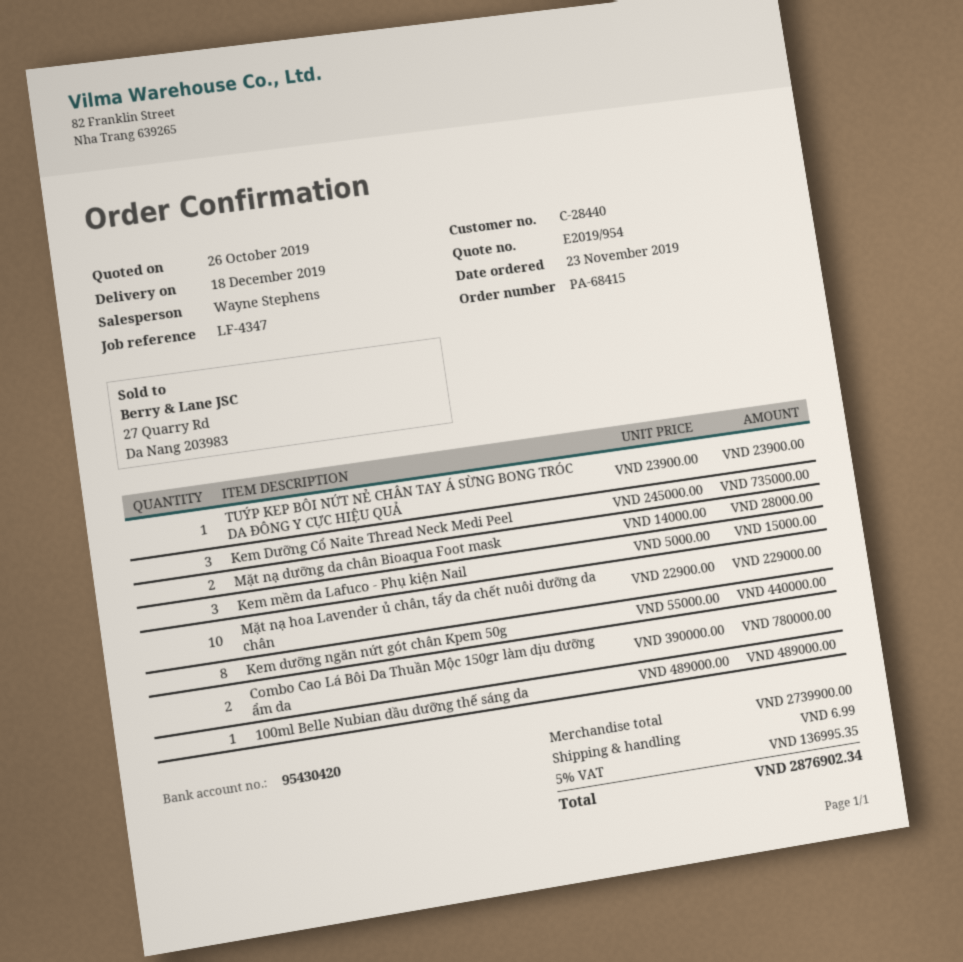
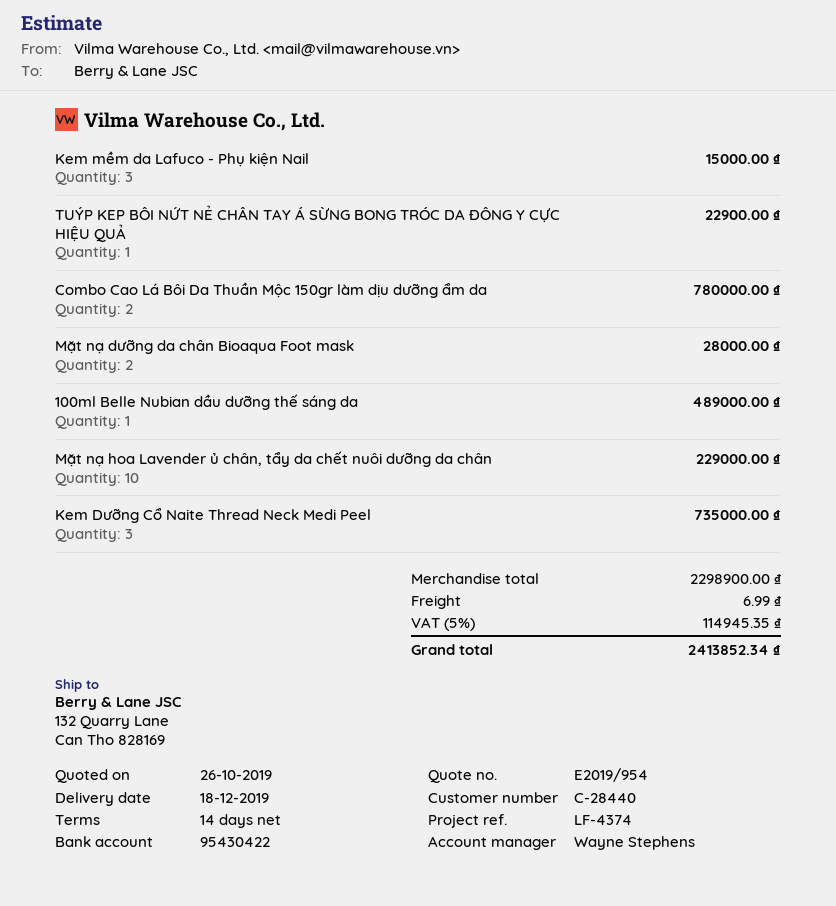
reference: LF-4347 -> LF-4374
bank account: 95430420 -> 95430422
TUÝP KEP BÔI NỨT NẺ CHÂN TAY Á SỪNG BONG TRÓC DA ĐÔNG Y CỰC HIỆU QUẢ: 1 for 23900.00 -> 1 for 22900.00
Kem dưỡng ngăn nứt gót chân Kpem 50g: 8 for 440000.00 -> none
subtotal: 2739900.00 -> 2298900.00
tax: 5% = 136995.35 -> 5% = 114945.35
total: 2876902.34 -> 2413852.34

